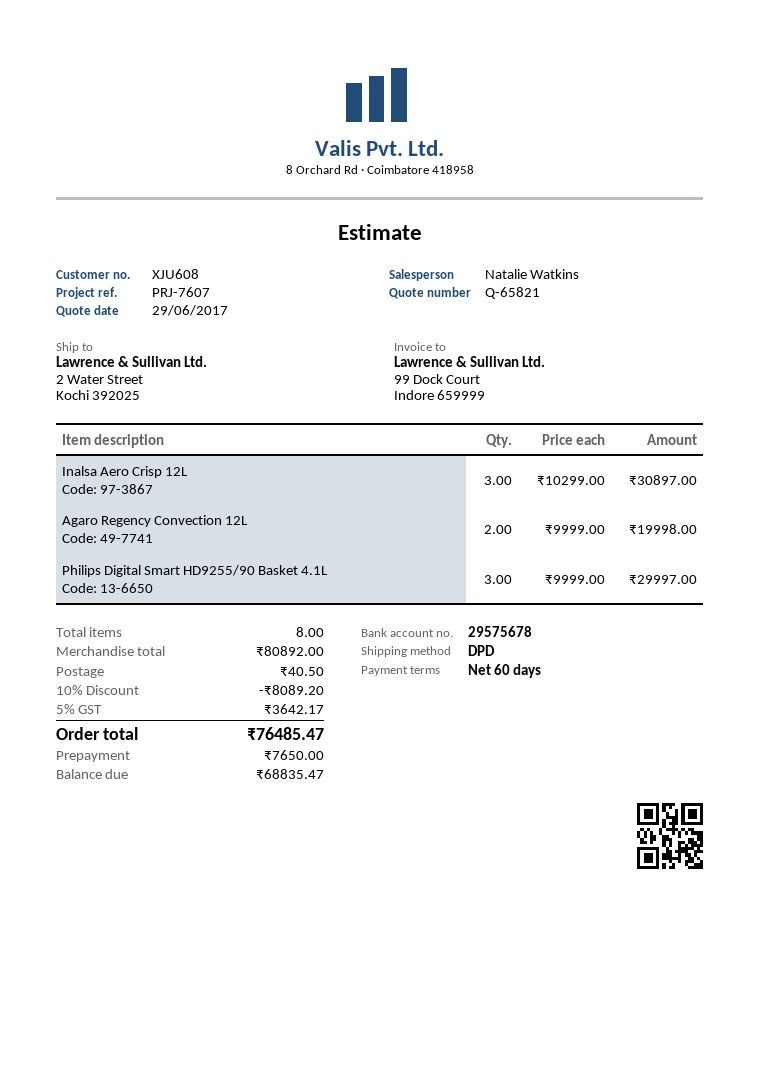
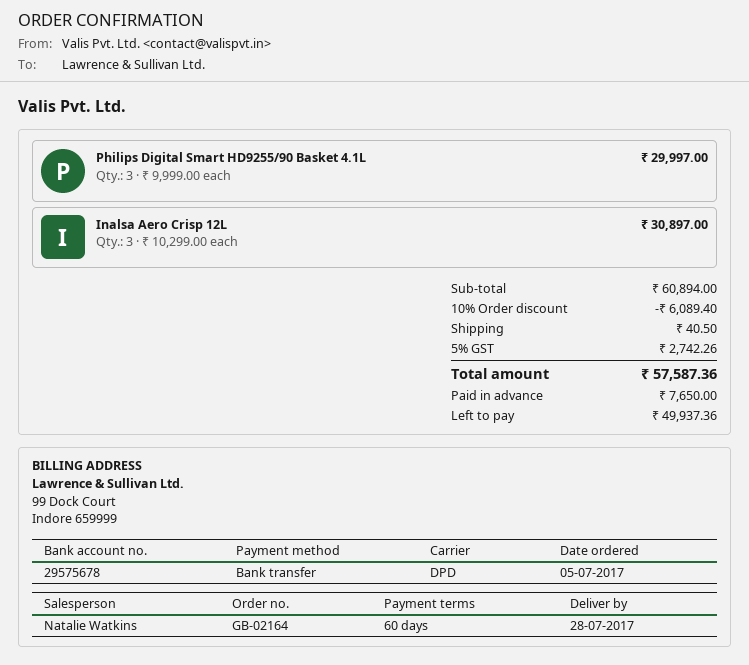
Agaro Regency Convection 12L: 2 x 9999.00 = 19998.00 -> none
subtotal: 80892.00 -> 60894.00
discount: 10% = 8089.20 -> 10% = 6089.40
tax: 5% = 3642.17 -> 5% = 2742.26
total: 76485.47 -> 57587.36
balance: 68835.47 -> 49937.36

